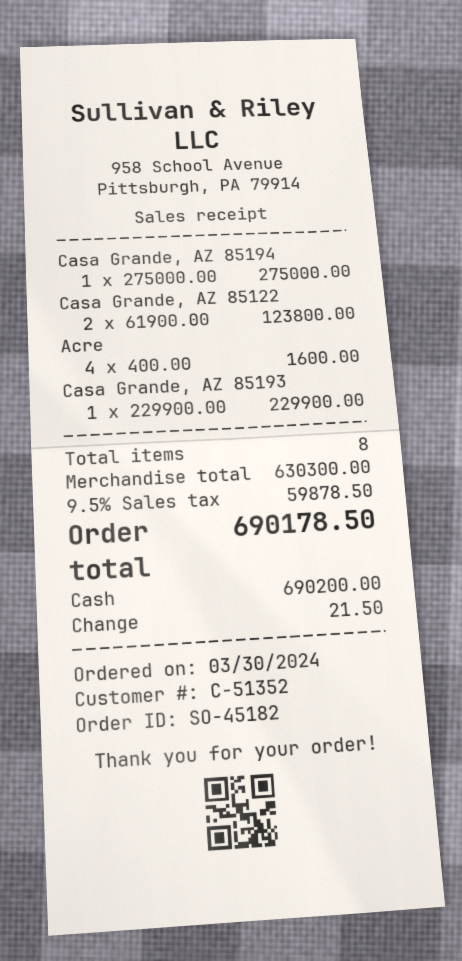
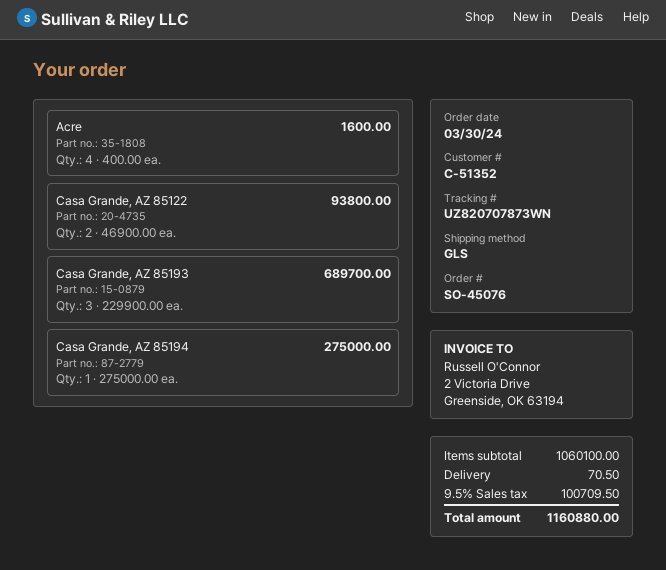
order number: SO-45182 -> SO-45076
Casa Grande, AZ 85122: 2 x 61900.00 = 123800.00 -> 2 x 46900.00 = 93800.00
Casa Grande, AZ 85193: 1 x 229900.00 = 229900.00 -> 3 x 229900.00 = 689700.00
subtotal: 630300.00 -> 1060100.00
shipping: none -> 70.50
tax: 9.5% = 59878.50 -> 9.5% = 100709.50
total: 690178.50 -> 1160880.00

